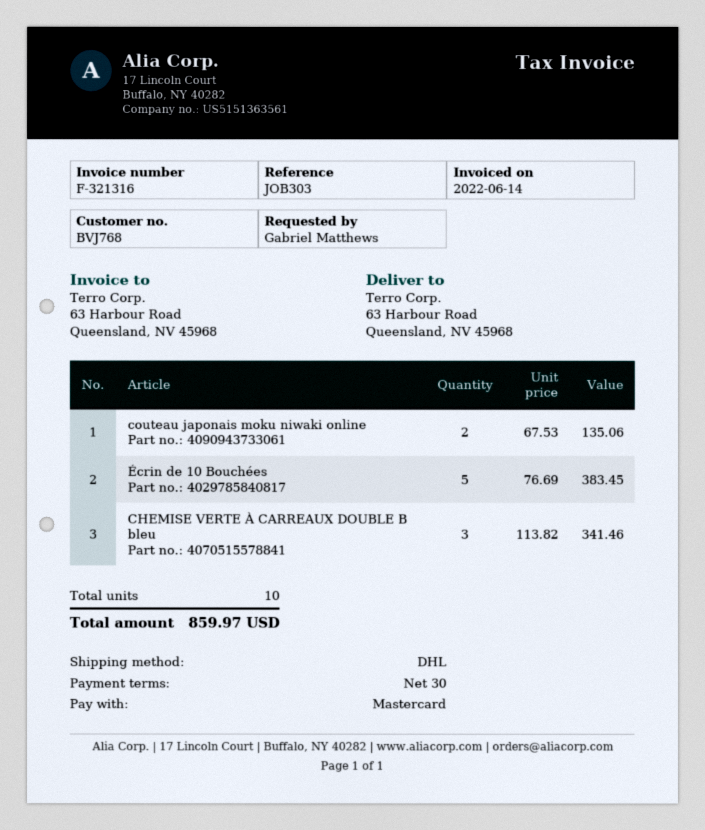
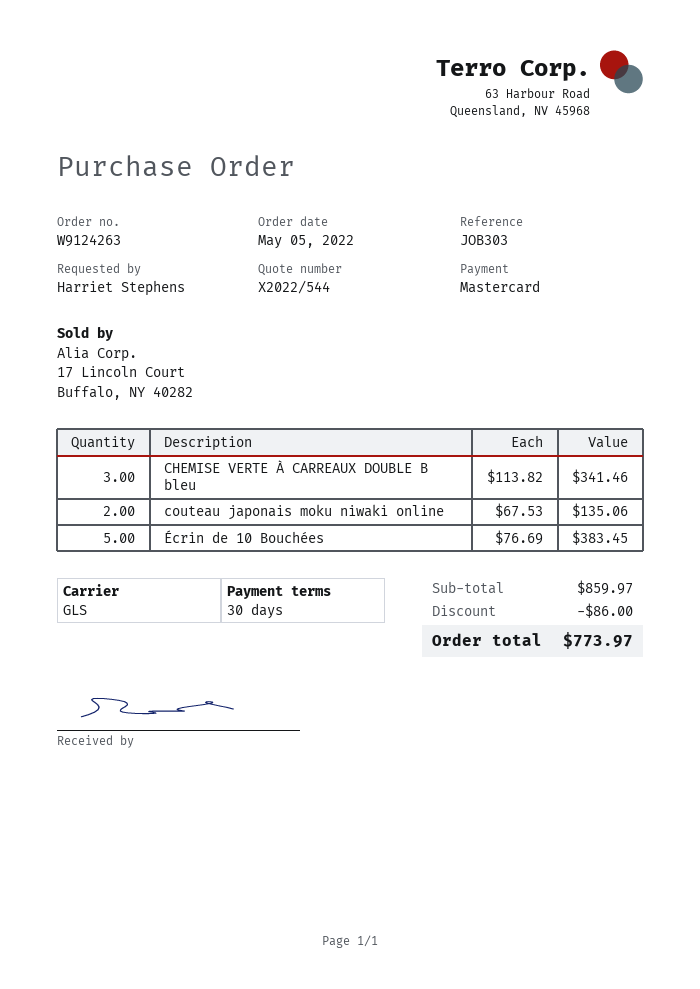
ordered by: Gabriel Matthews -> Harriet Stephens
shipping method: DHL -> GLS
discount: none -> 86.00
total: 859.97 -> 773.97

